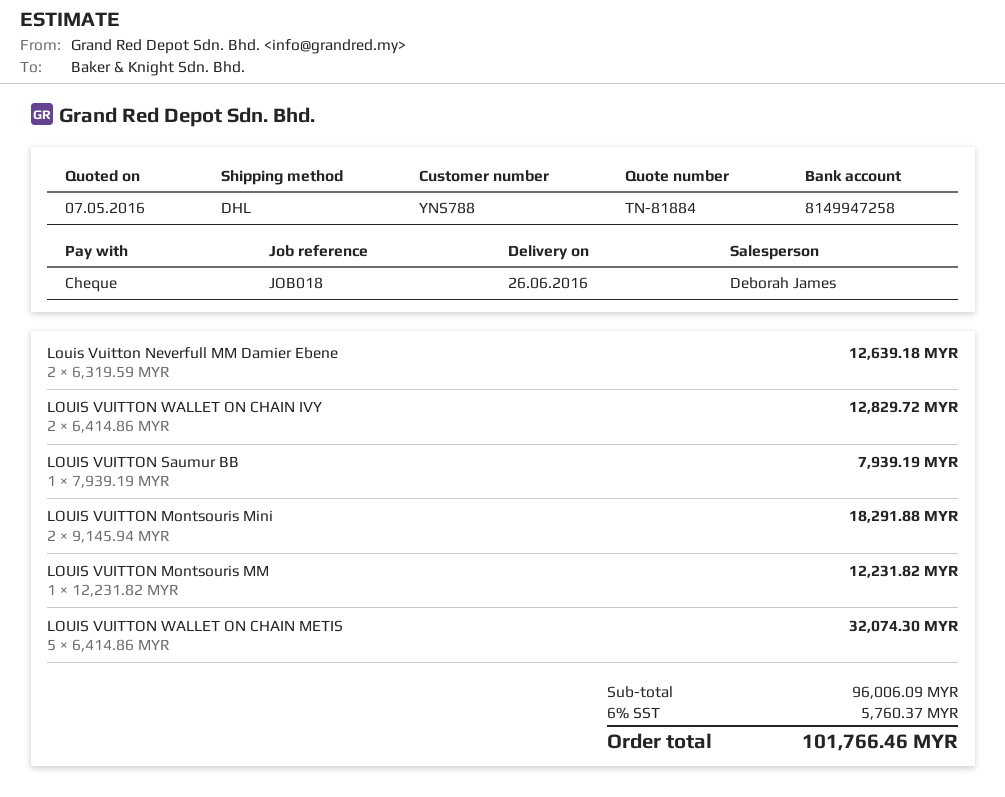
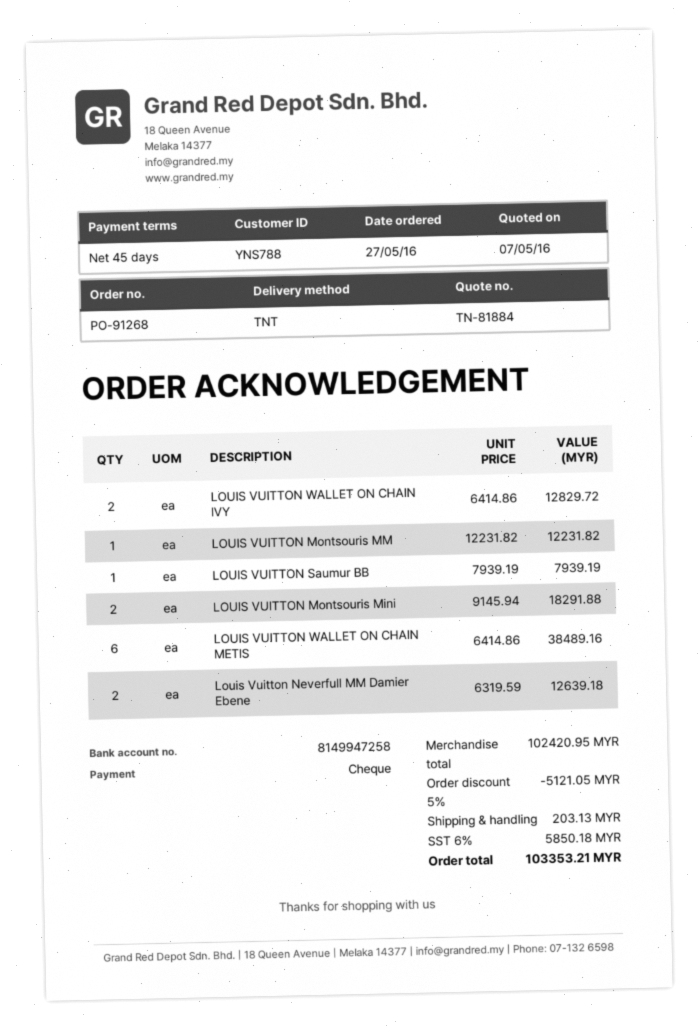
shipping method: DHL -> TNT
LOUIS VUITTON WALLET ON CHAIN METIS: 5 x 6414.86 = 32074.30 -> 6 x 6414.86 = 38489.16
subtotal: 96006.09 -> 102420.95
discount: none -> 5% = 5121.05
shipping: none -> 203.13
tax: 6% = 5760.37 -> 6% = 5850.18
total: 101766.46 -> 103353.21

